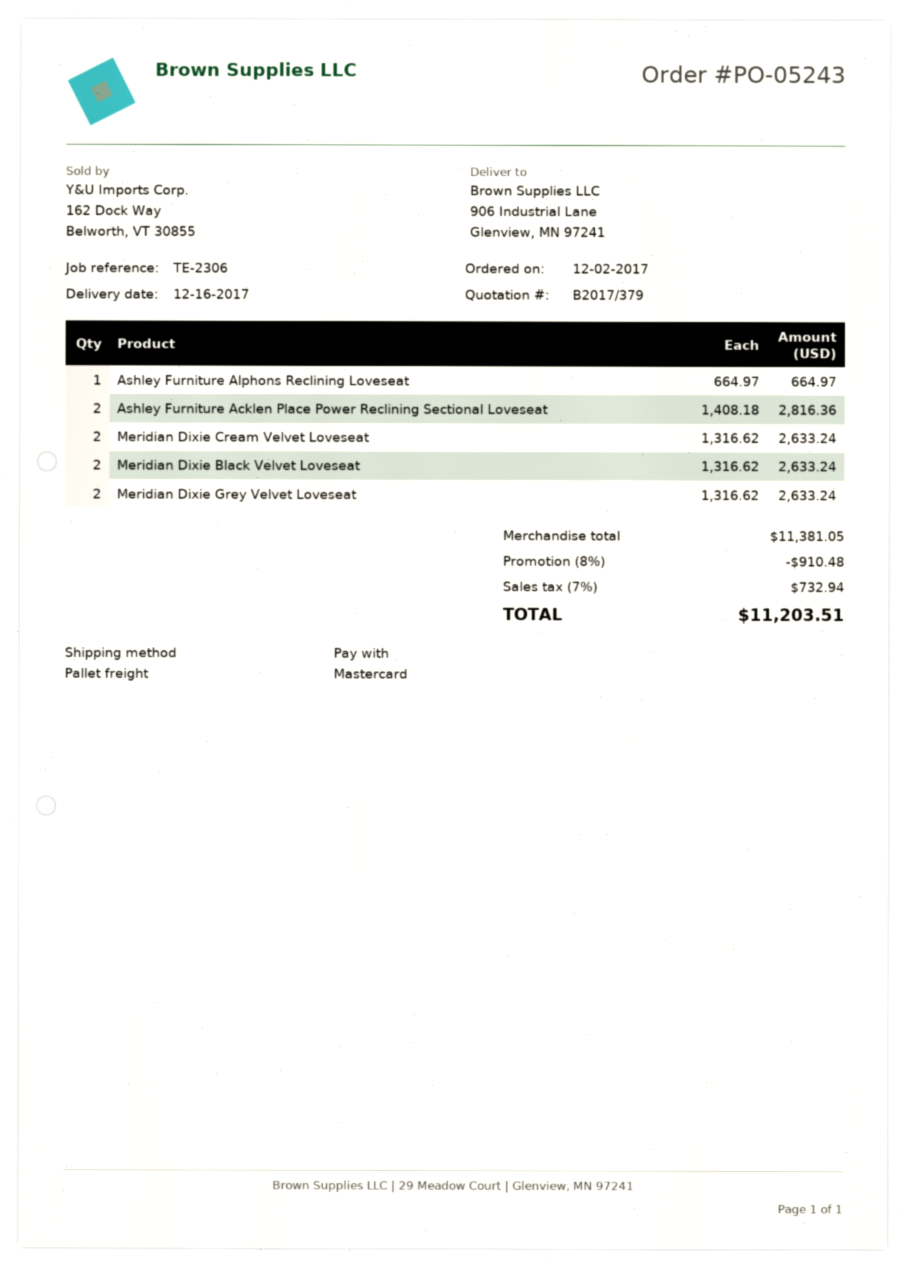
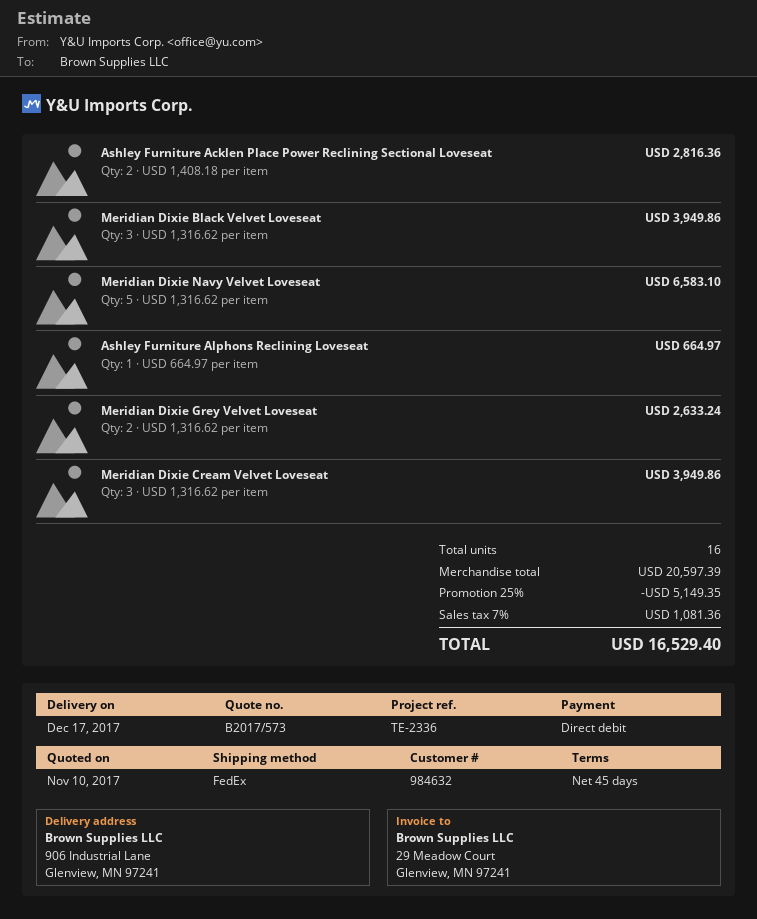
quote number: B2017/379 -> B2017/573
delivery date: 2017-12-16 -> 2017-12-17
reference: TE-2306 -> TE-2336
payment method: Mastercard -> direct debit
shipping method: pallet freight -> FedEx
Meridian Dixie Cream Velvet Loveseat: 2 x 1316.62 = 2633.24 -> 3 x 1316.62 = 3949.86
Meridian Dixie Black Velvet Loveseat: 2 x 1316.62 = 2633.24 -> 3 x 1316.62 = 3949.86
Meridian Dixie Navy Velvet Loveseat: none -> 5 x 1316.62 = 6583.10
subtotal: 11381.05 -> 20597.39
discount: 8% = 910.48 -> 25% = 5149.35
tax: 7% = 732.94 -> 7% = 1081.36
total: 11203.51 -> 16529.40

